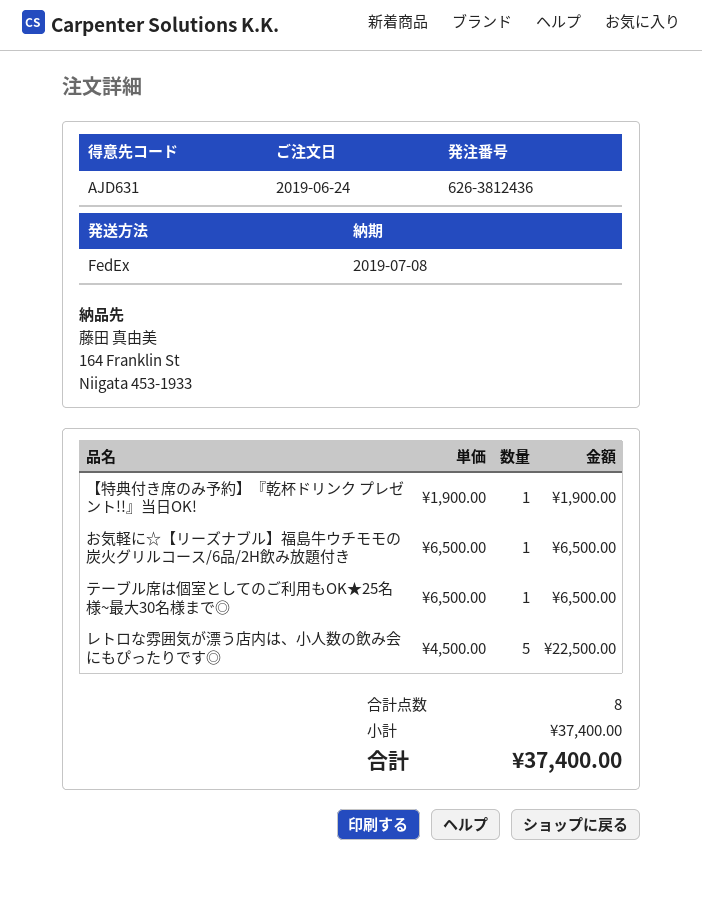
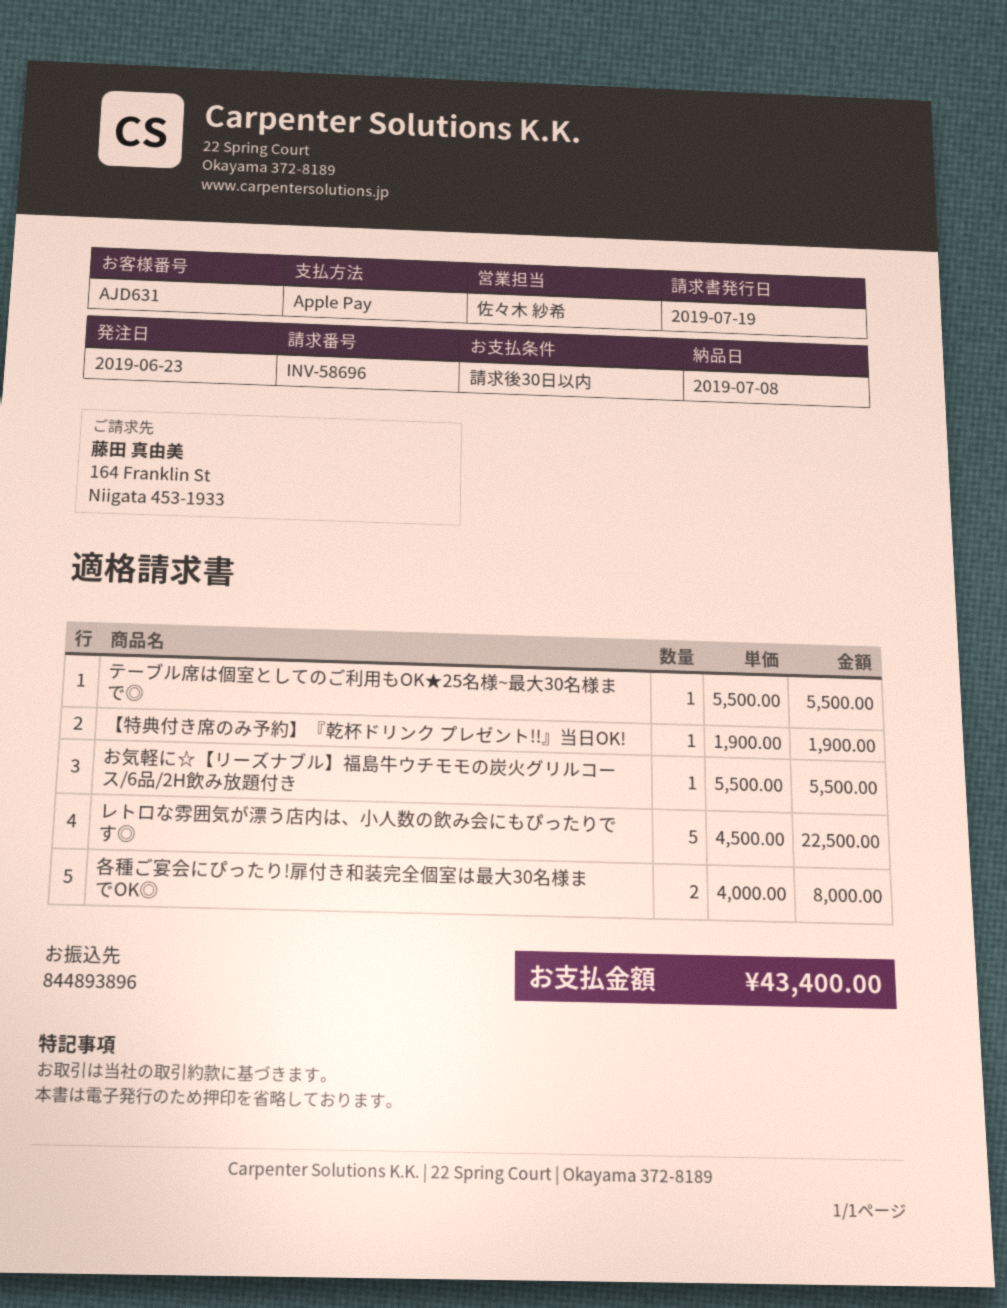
order date: 2019-06-24 -> 2019-06-23
お気軽に☆【リーズナブル】福島牛ウチモモの炭火グリルコース/6品/2H飲み放題付き: 1 x 6500.00 = 6500.00 -> 1 x 5500.00 = 5500.00
テーブル席は個室としてのご利用もOK★25名様~最大30名様まで◎: 1 x 6500.00 = 6500.00 -> 1 x 5500.00 = 5500.00
各種ご宴会にぴったり!扉付き和装完全個室は最大30名様までOK◎: none -> 2 x 4000.00 = 8000.00
total: 37400.00 -> 43400.00

